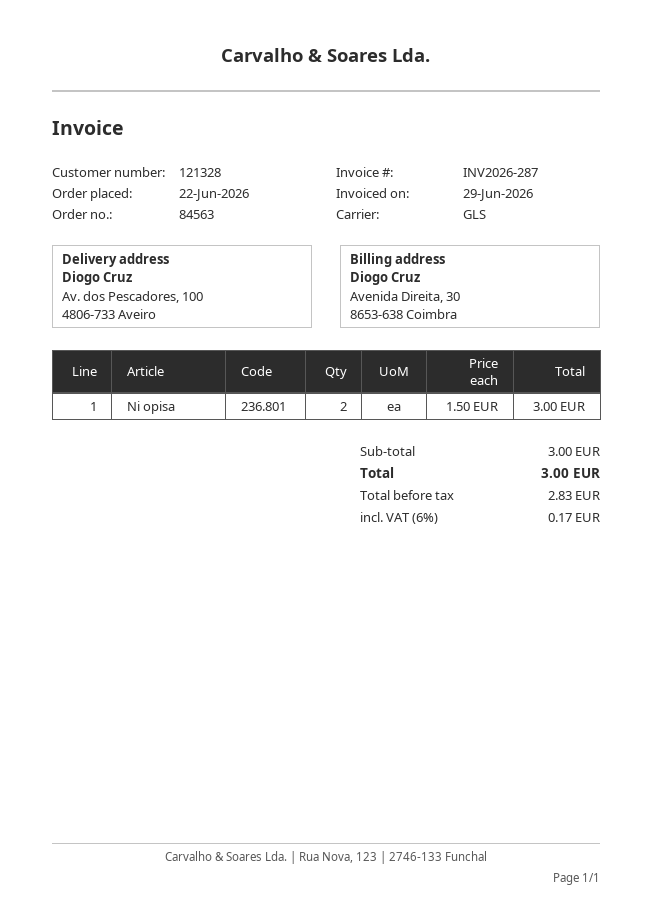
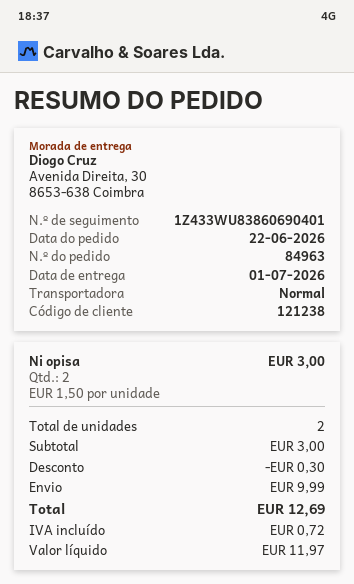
order number: 84563 -> 84963
customer number: 121328 -> 121238
shipping method: GLS -> standard
ship to: Av. dos Pescadores, 100, 4806-733 Aveiro -> Avenida Direita, 30, 8653-638 Coimbra
discount: none -> 0.30
shipping: none -> 9.99
net: 2.83 -> 11.97
tax: 0.17 -> 0.72
total: 3.00 -> 12.69

